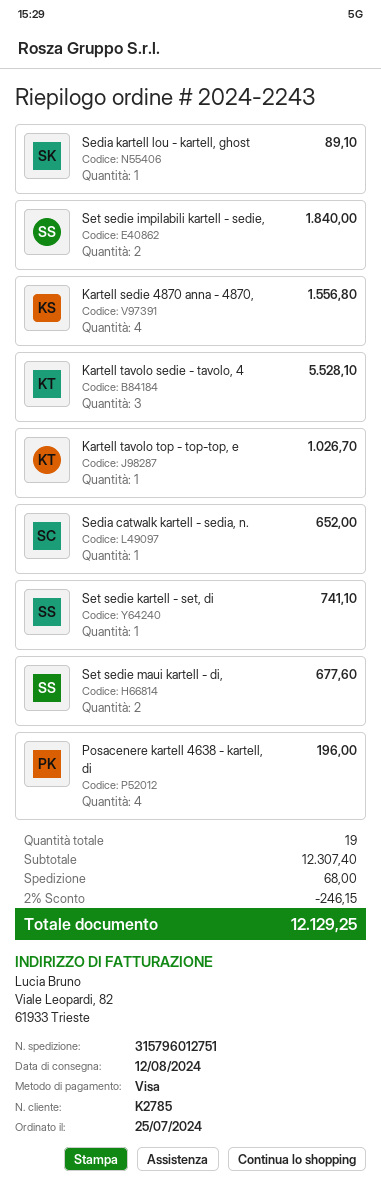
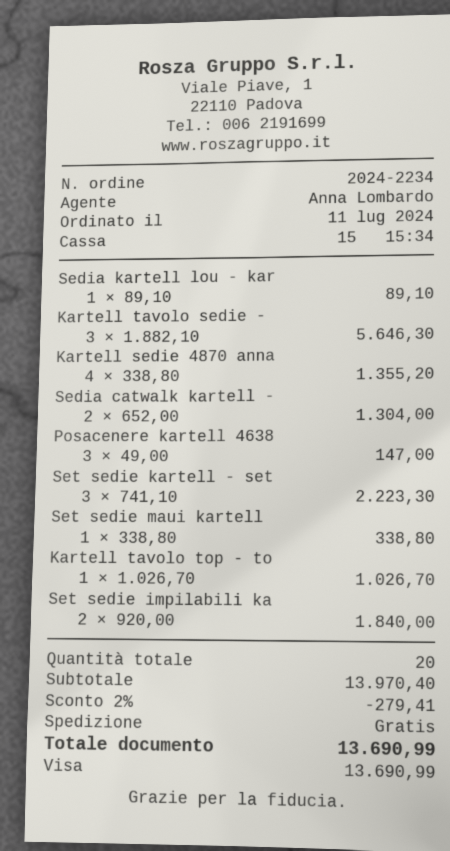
order number: 2024-2243 -> 2024-2234
order date: 2024-07-25 -> 2024-07-11
Kartell sedie 4870 anna - 4870,: 4 for 1556.80 -> 4 for 1355.20
Kartell tavolo sedie - tavolo, 4: 3 for 5528.10 -> 3 for 5646.30
Sedia catwalk kartell - sedia, n.: 1 for 652.00 -> 2 for 1304.00
Set sedie kartell - set, di: 1 for 741.10 -> 3 for 2223.30
Set sedie maui kartell - di,: 2 for 677.60 -> 1 for 338.80
Posacenere kartell 4638 - kartell, di: 4 for 196.00 -> 3 for 147.00
total quantity: 19 -> 20
subtotal: 12307.40 -> 13970.40
discount: 2% = 246.15 -> 2% = 279.41
shipping: 68.00 -> 0.00
total: 12129.25 -> 13690.99

